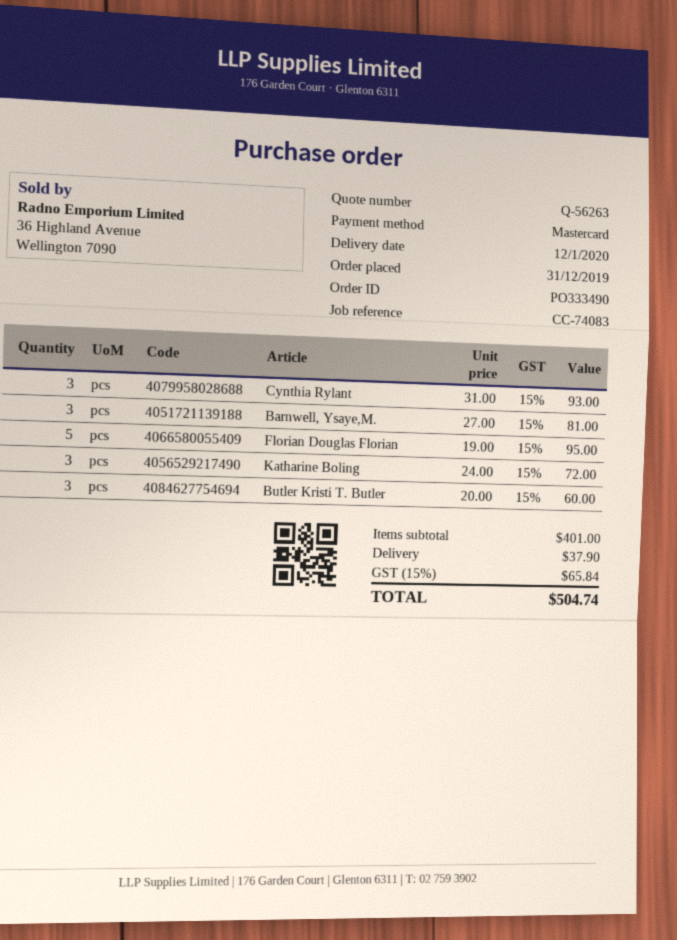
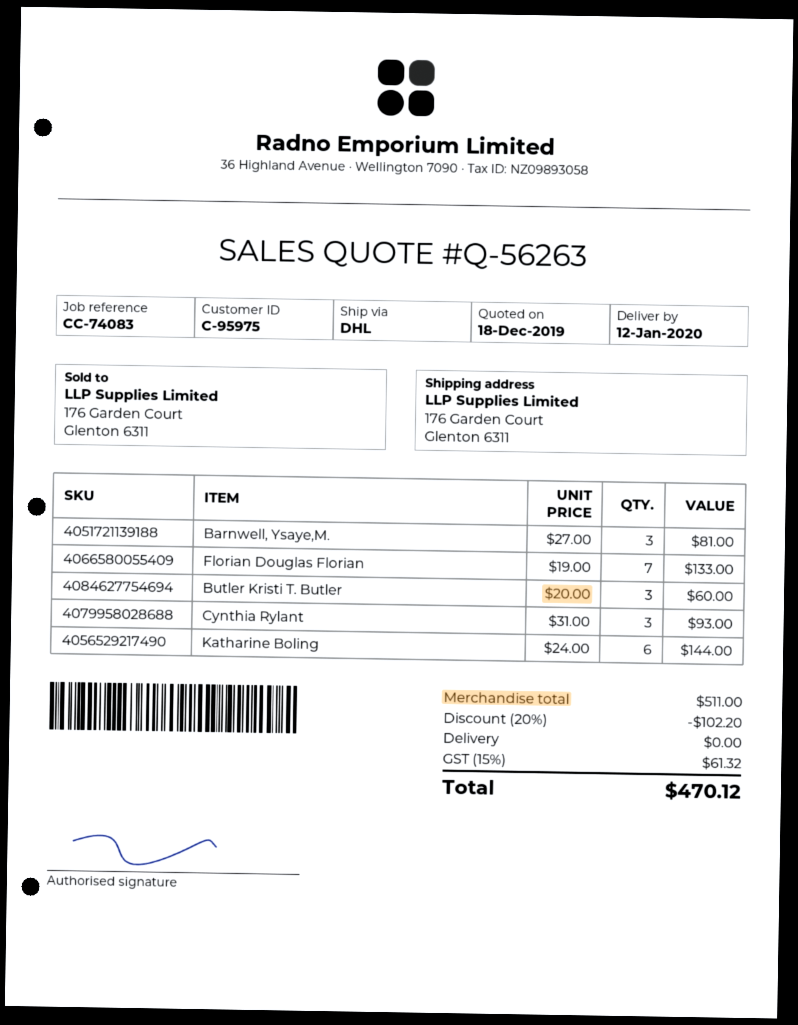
Florian Douglas Florian: 5 x 19.00 = 95.00 -> 7 x 19.00 = 133.00
Katharine Boling: 3 x 24.00 = 72.00 -> 6 x 24.00 = 144.00
subtotal: 401.00 -> 511.00
discount: none -> 20% = 102.20
shipping: 37.90 -> 0.00
tax: 15% = 65.84 -> 15% = 61.32
total: 504.74 -> 470.12

